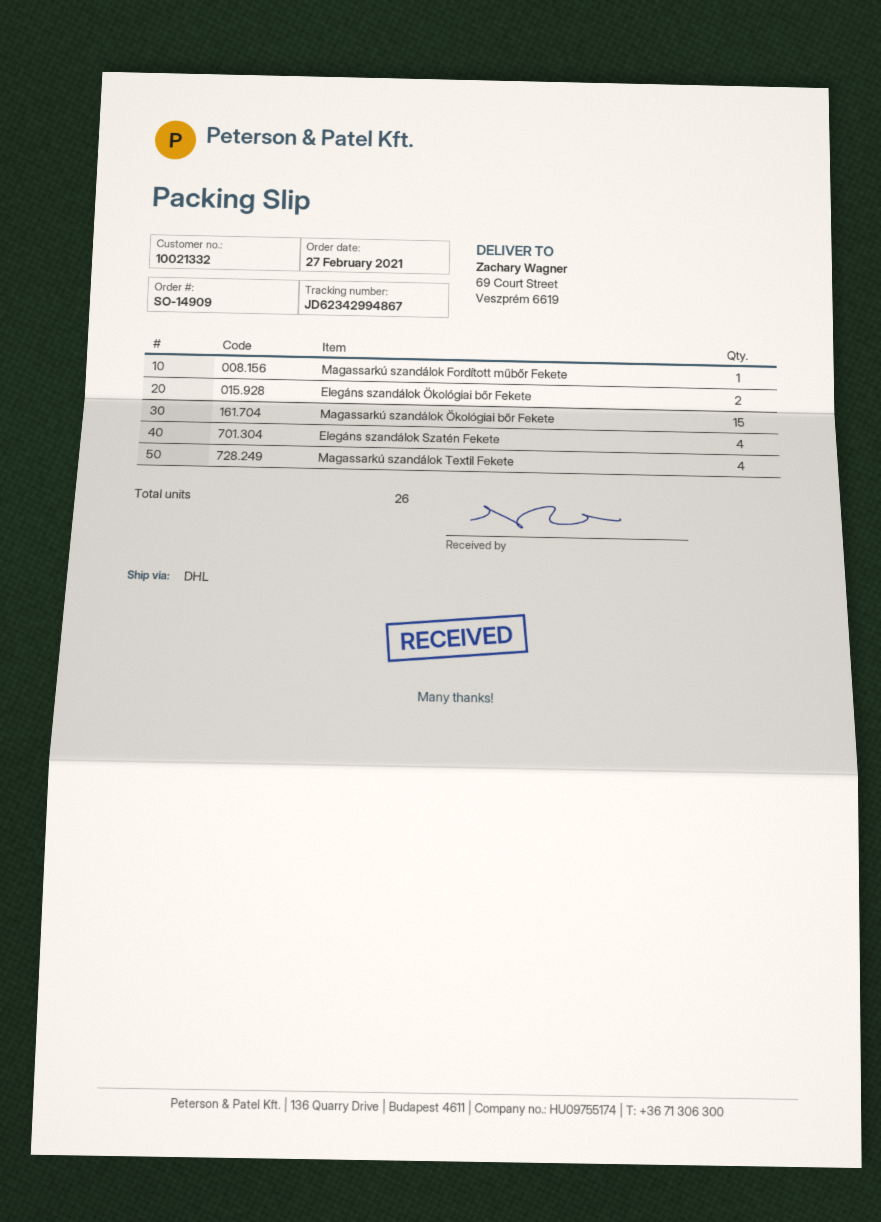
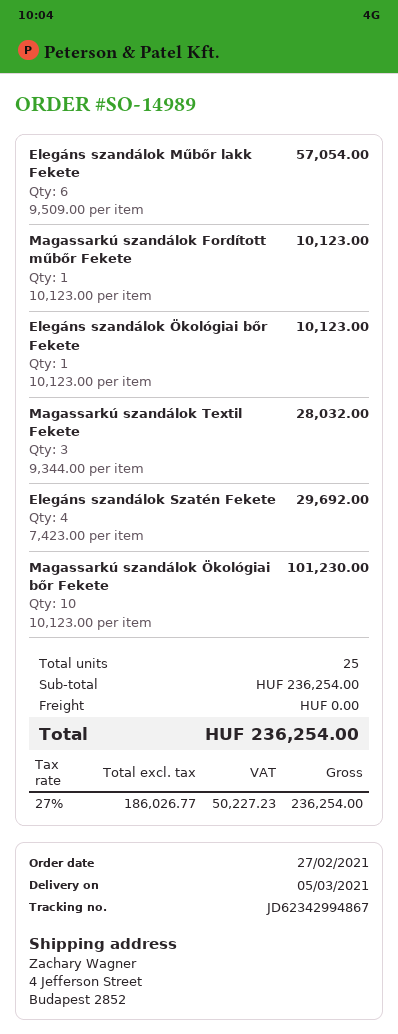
order number: SO-14909 -> SO-14989
ship to: 69 Court Street, Veszprém 6619 -> 4 Jefferson Street, Budapest 2852
Elegáns szandálok Ökológiai bőr Fekete: 2 -> 1
Magassarkú szandálok Ökológiai bőr Fekete: 15 -> 10
Magassarkú szandálok Textil Fekete: 4 -> 3
Elegáns szandálok Műbőr lakk Fekete: none -> 6
total quantity: 26 -> 25

